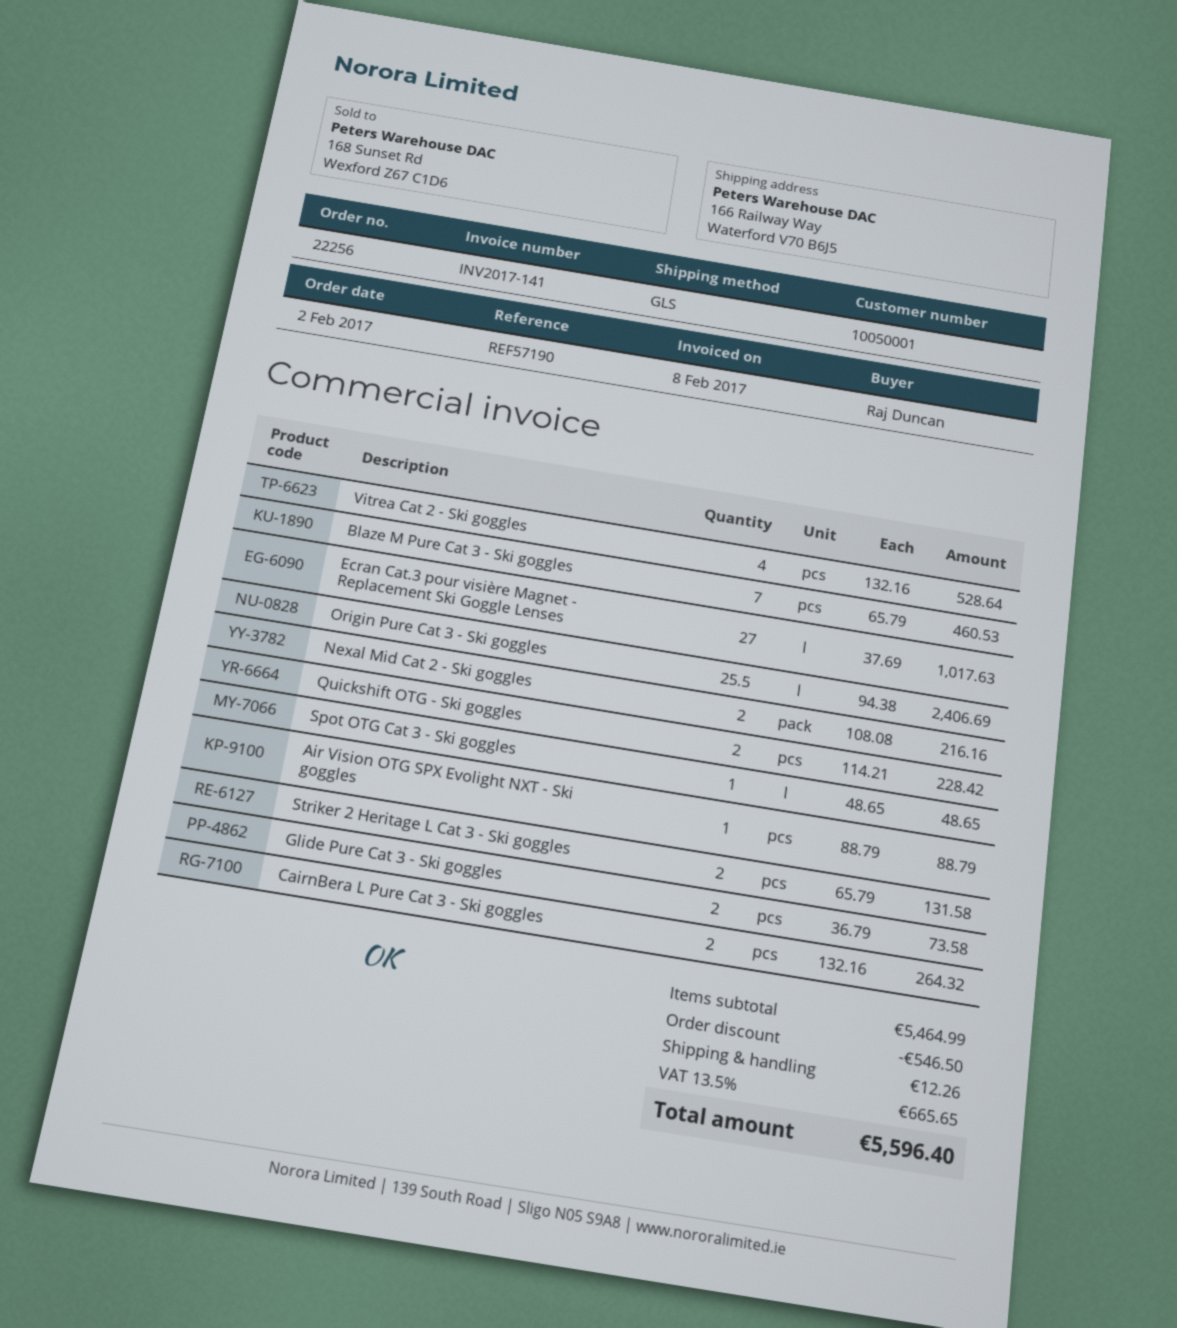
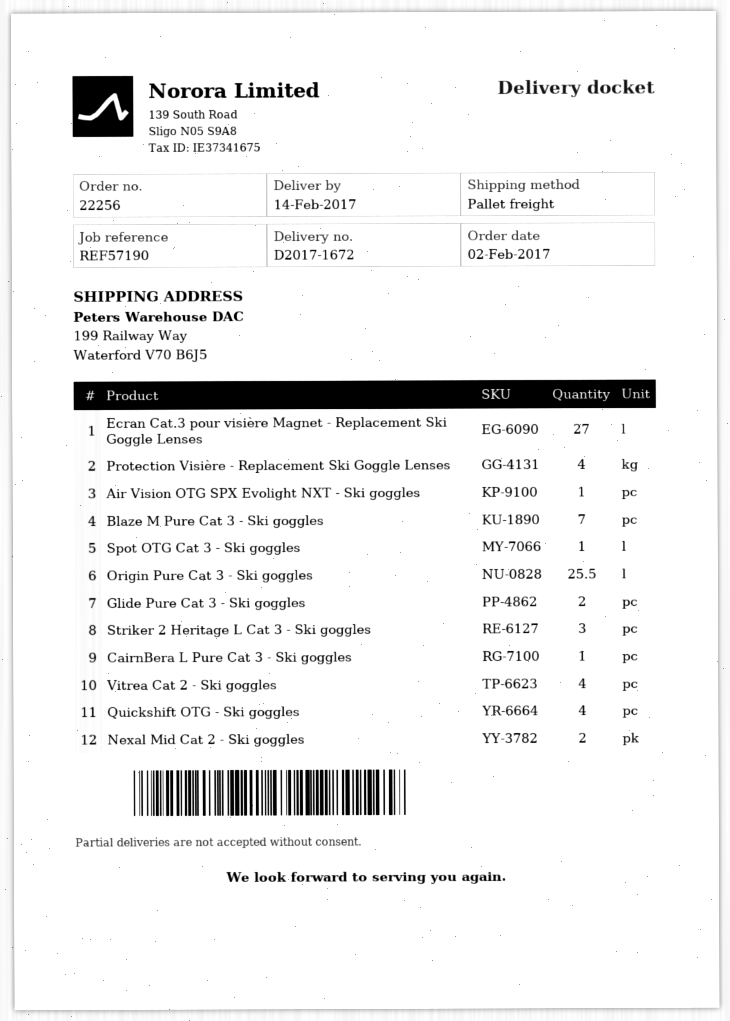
shipping method: GLS -> pallet freight
ship to: 166 Railway Way, Waterford V70 B6J5 -> 199 Railway Way, Waterford V70 B6J5
Quickshift OTG - Ski goggles: 2 -> 4
Striker 2 Heritage L Cat 3 - Ski goggles: 2 -> 3
CairnBera L Pure Cat 3 - Ski goggles: 2 -> 1
Protection Visière - Replacement Ski Goggle Lenses: none -> 4

